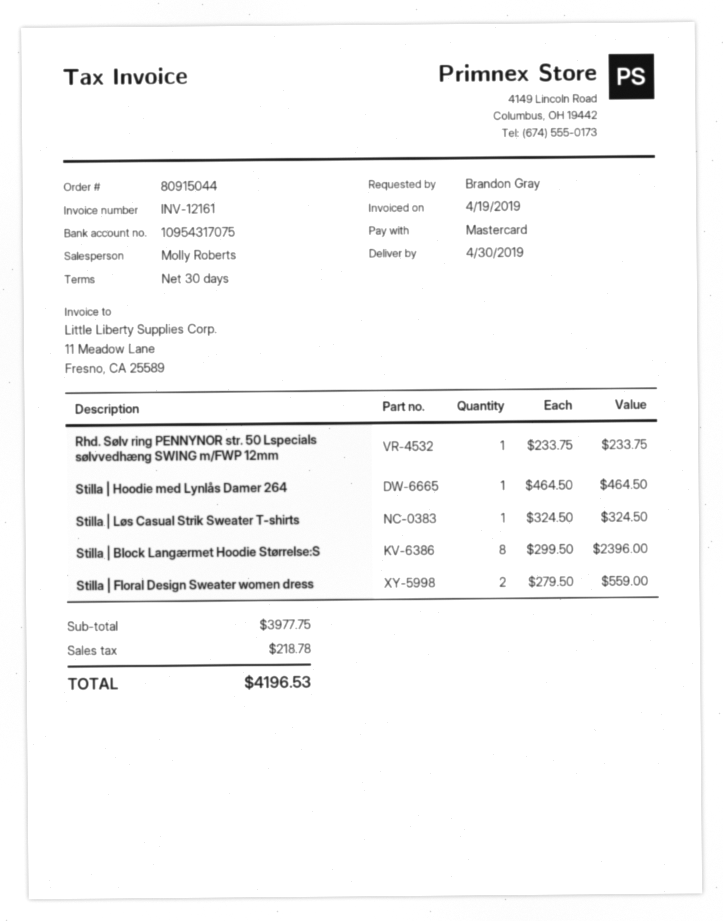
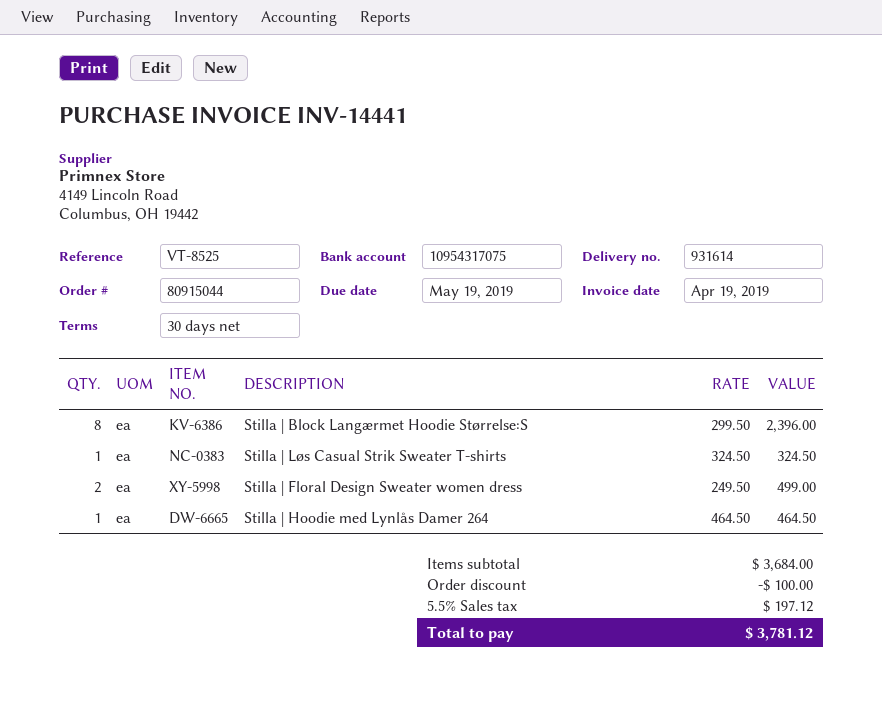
invoice number: INV-12161 -> INV-14441
Rhd. Sølv ring PENNYNOR str. 50 Lspecials sølvvedhæng SWING m/FWP 12mm: 1 x 233.75 = 233.75 -> none
Stilla | Floral Design Sweater women dress: 2 x 279.50 = 559.00 -> 2 x 249.50 = 499.00
subtotal: 3977.75 -> 3684.00
discount: none -> 100.00
tax: 218.78 -> 197.12
total: 4196.53 -> 3781.12

